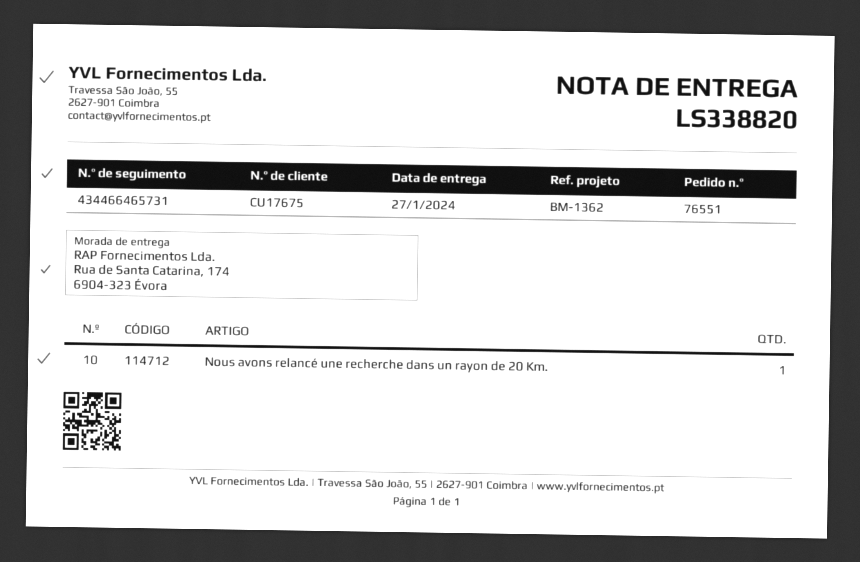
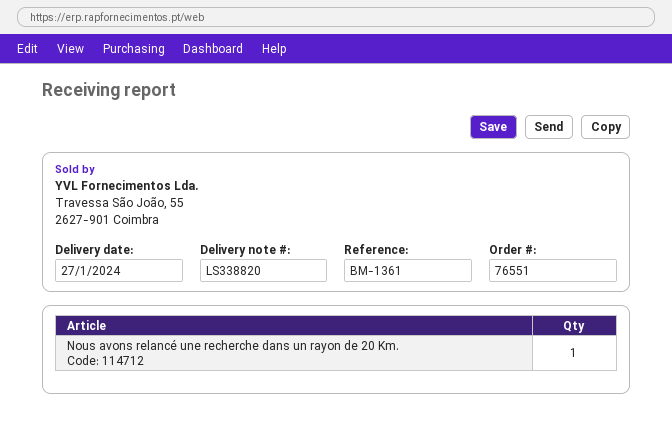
reference: BM-1362 -> BM-1361

